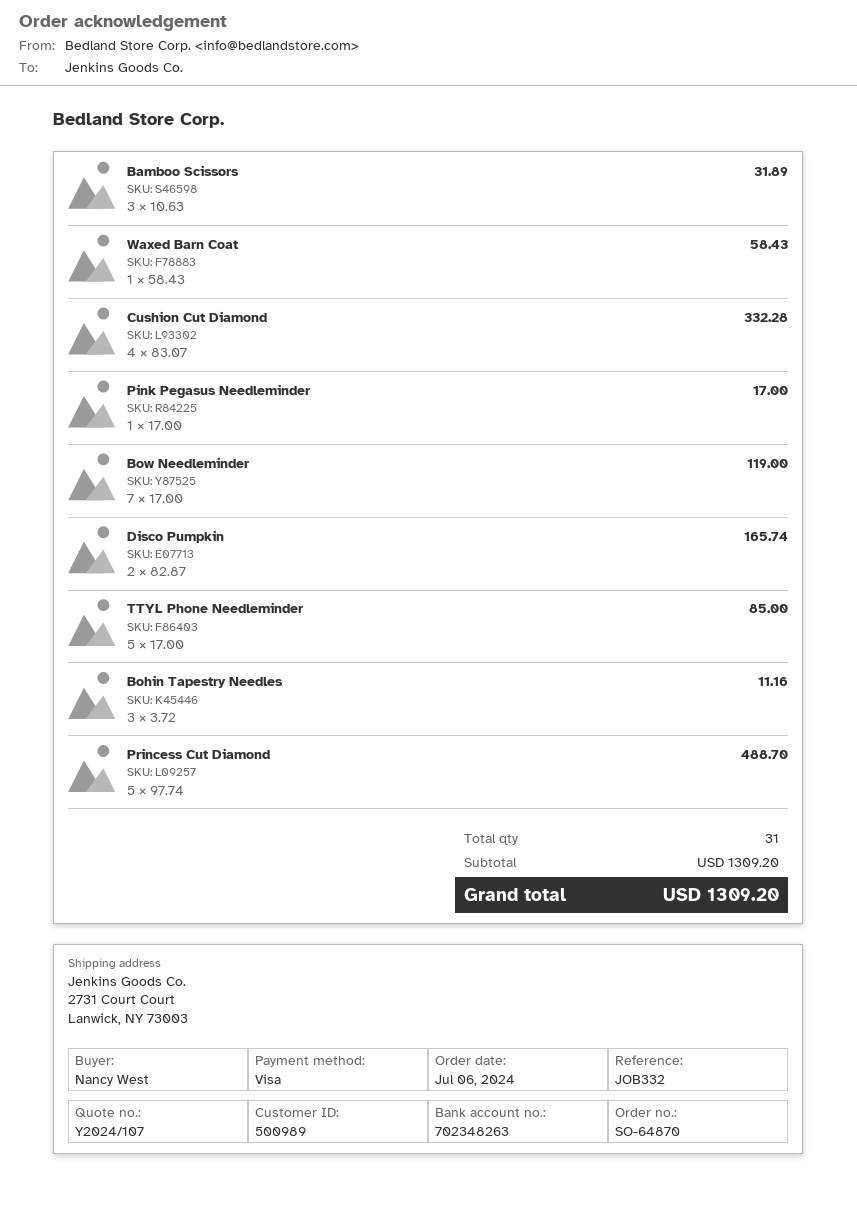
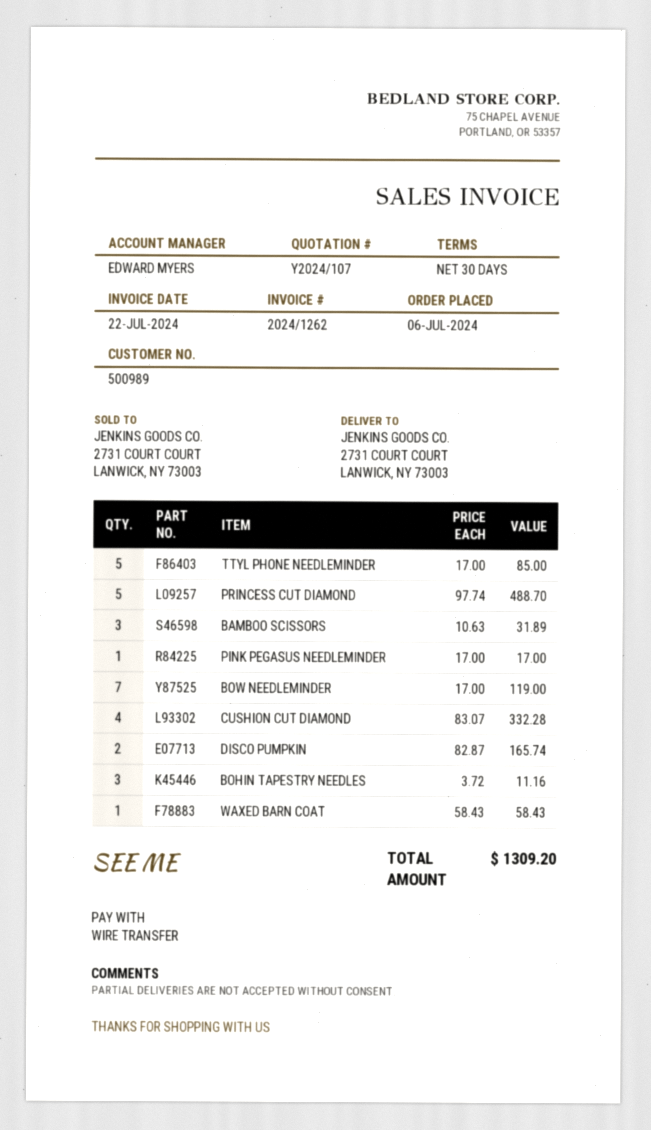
payment method: Visa -> bank transfer

